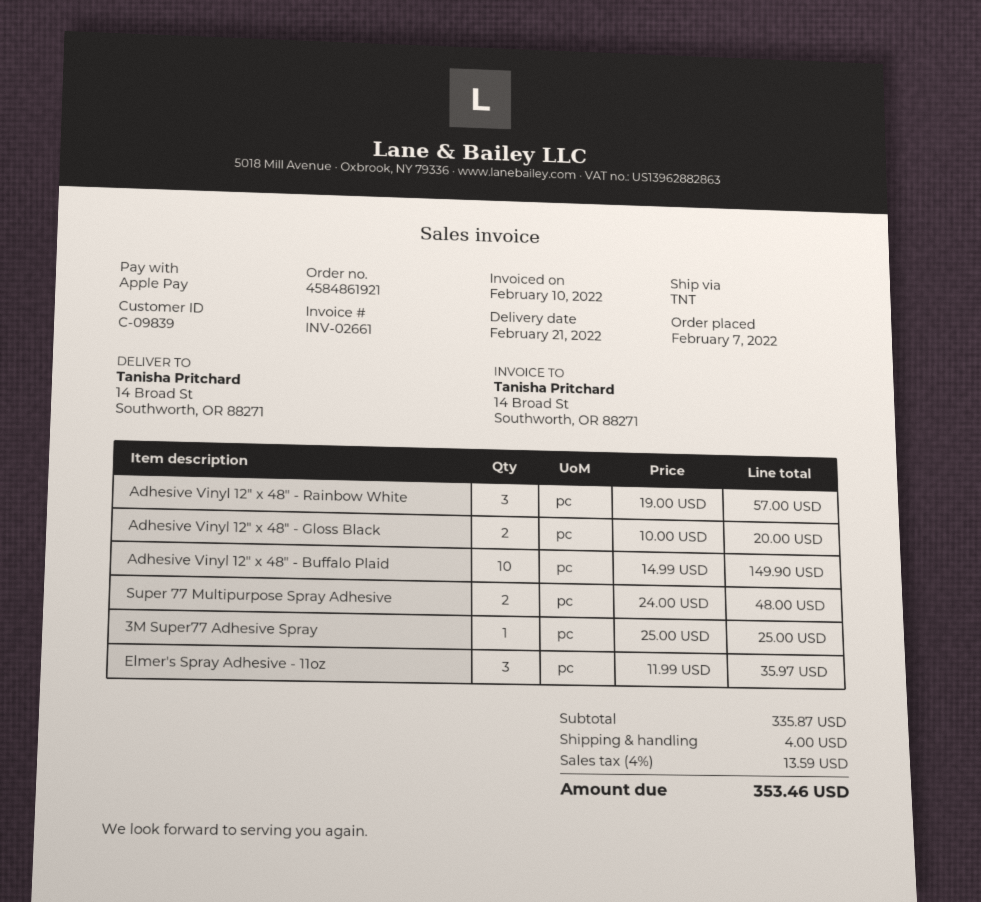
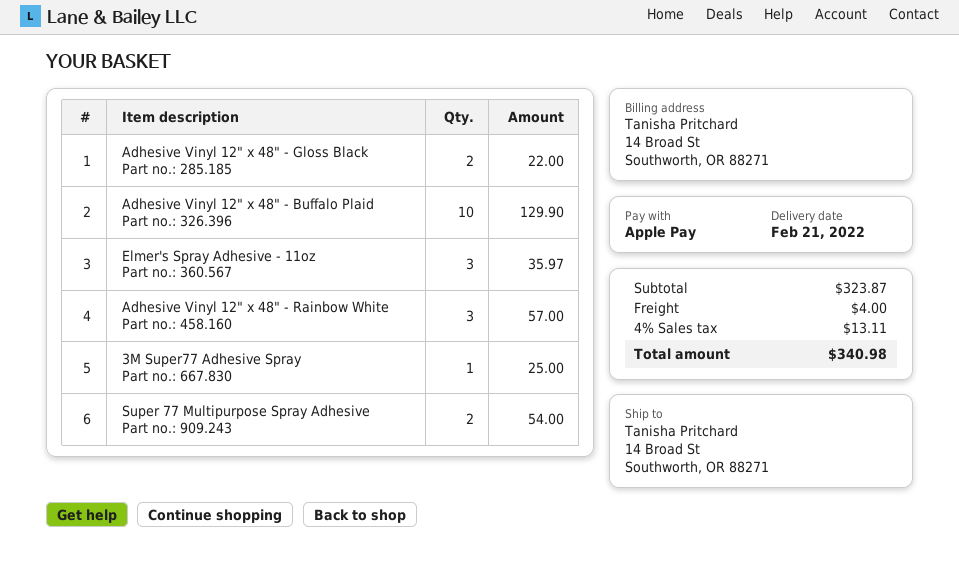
Adhesive Vinyl 12" x 48" - Gloss Black: 2 for 20.00 -> 2 for 22.00
Adhesive Vinyl 12" x 48" - Buffalo Plaid: 10 for 149.90 -> 10 for 129.90
Super 77 Multipurpose Spray Adhesive: 2 for 48.00 -> 2 for 54.00
subtotal: 335.87 -> 323.87
tax: 4% = 13.59 -> 4% = 13.11
total: 353.46 -> 340.98

